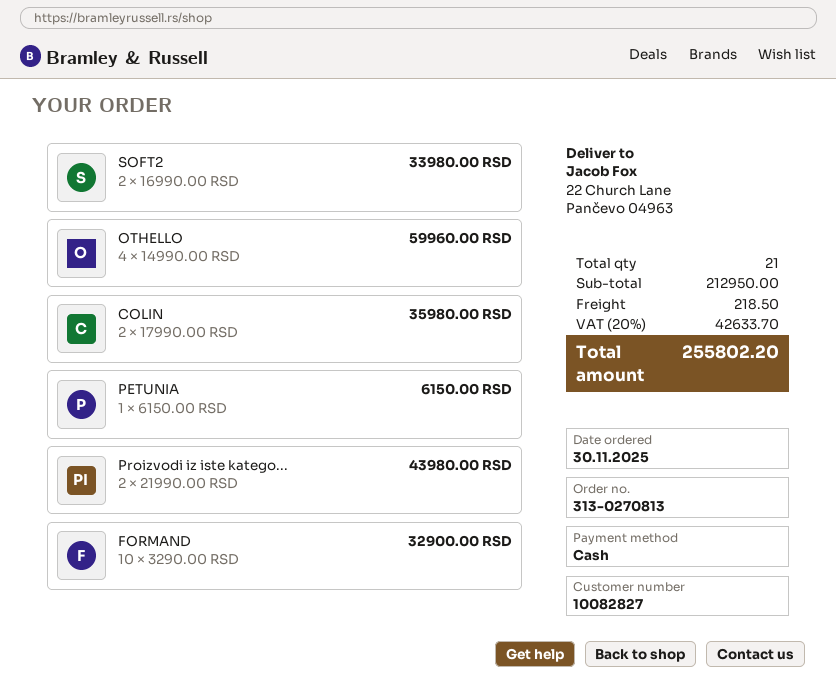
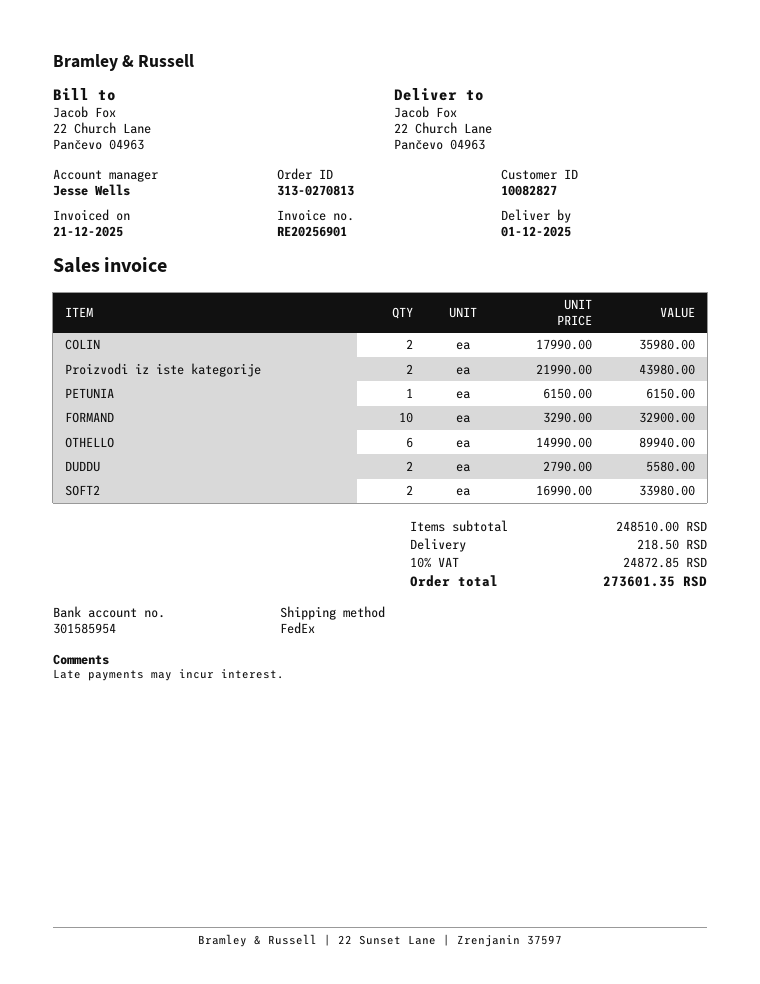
OTHELLO: 4 x 14990.00 = 59960.00 -> 6 x 14990.00 = 89940.00
DUDDU: none -> 2 x 2790.00 = 5580.00
subtotal: 212950.00 -> 248510.00
tax: 20% = 42633.70 -> 10% = 24872.85
total: 255802.20 -> 273601.35

